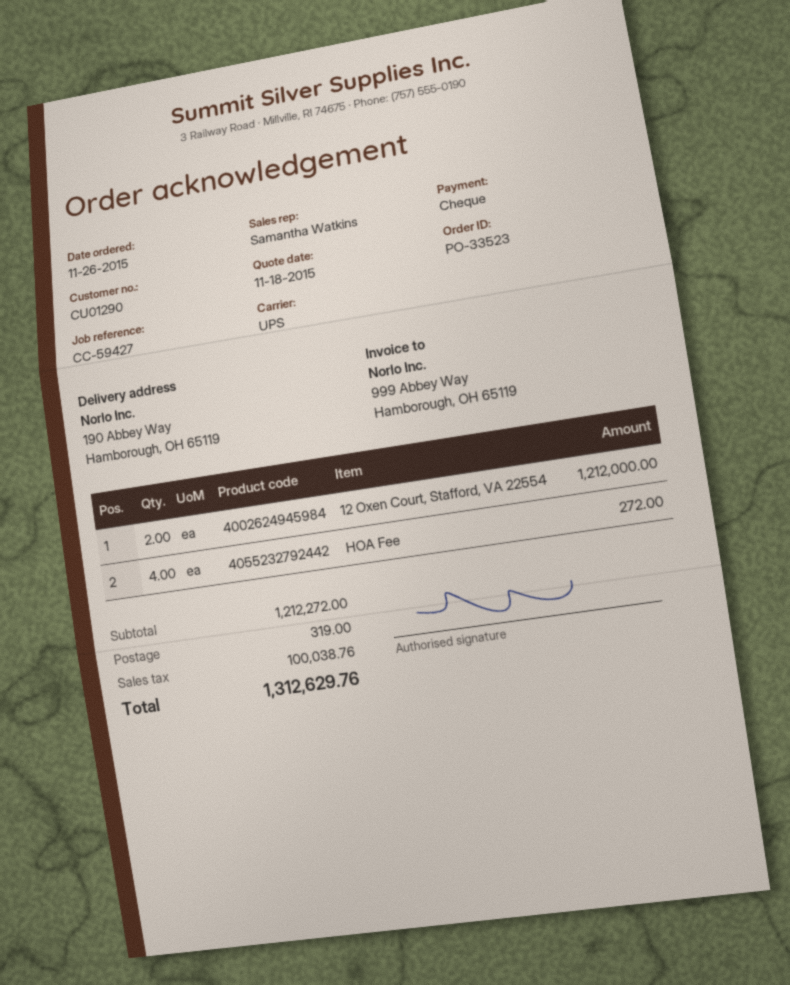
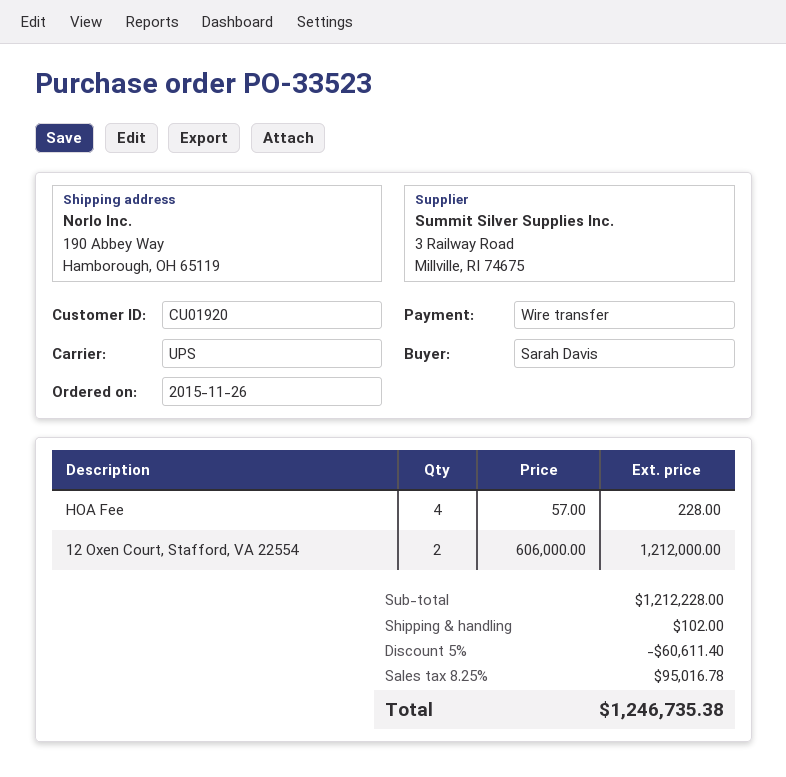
customer number: CU01290 -> CU01920
payment method: cheque -> bank transfer
HOA Fee: 4 for 272.00 -> 4 for 228.00
subtotal: 1212272.00 -> 1212228.00
discount: none -> 5% = 60611.40
shipping: 319.00 -> 102.00
tax: 100038.76 -> 95016.78
total: 1312629.76 -> 1246735.38

